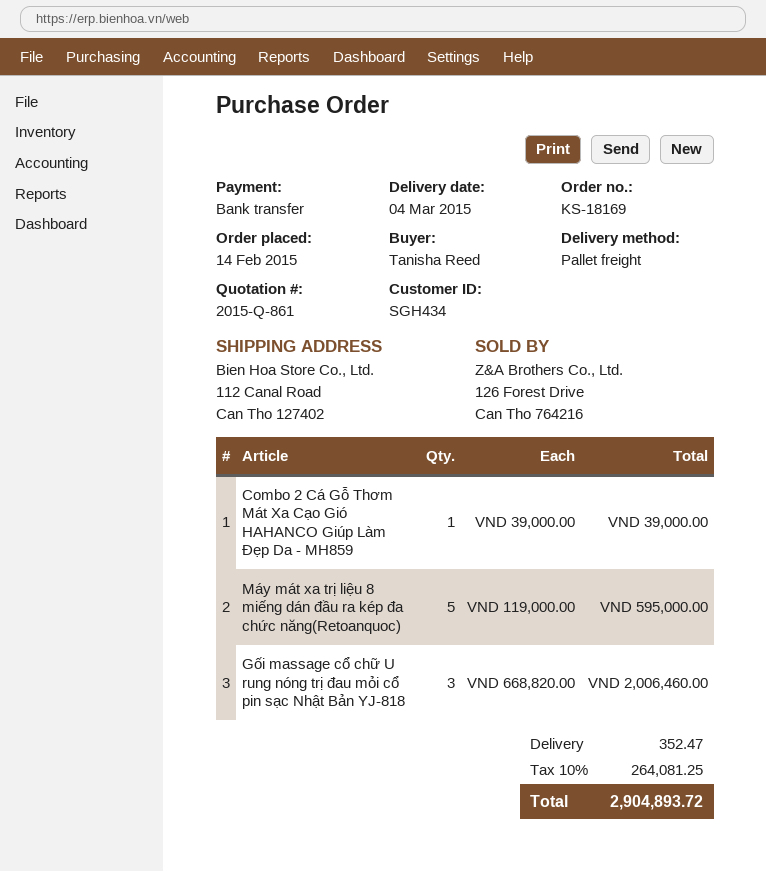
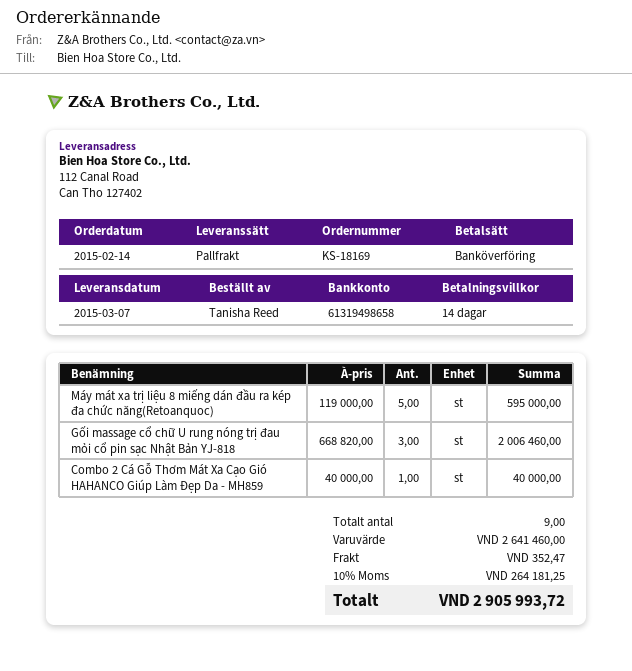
delivery date: 2015-03-04 -> 2015-03-07
Combo 2 Cá Gỗ Thơm Mát Xa Cạo Gió HAHANCO Giúp Làm Đẹp Da - MH859: 1 x 39000.00 = 39000.00 -> 1 x 40000.00 = 40000.00
tax: 10% = 264081.25 -> 10% = 264181.25
total: 2904893.72 -> 2905993.72

